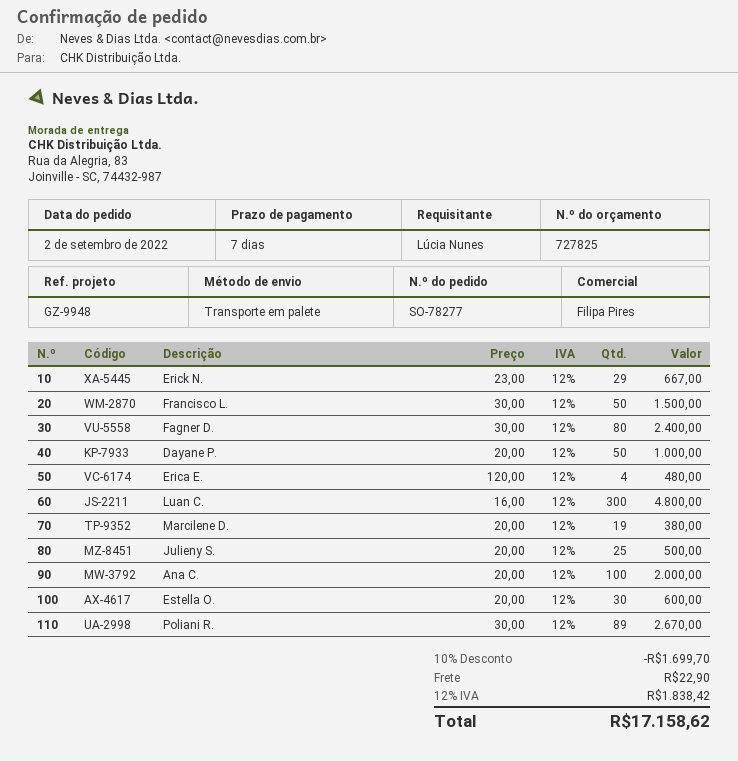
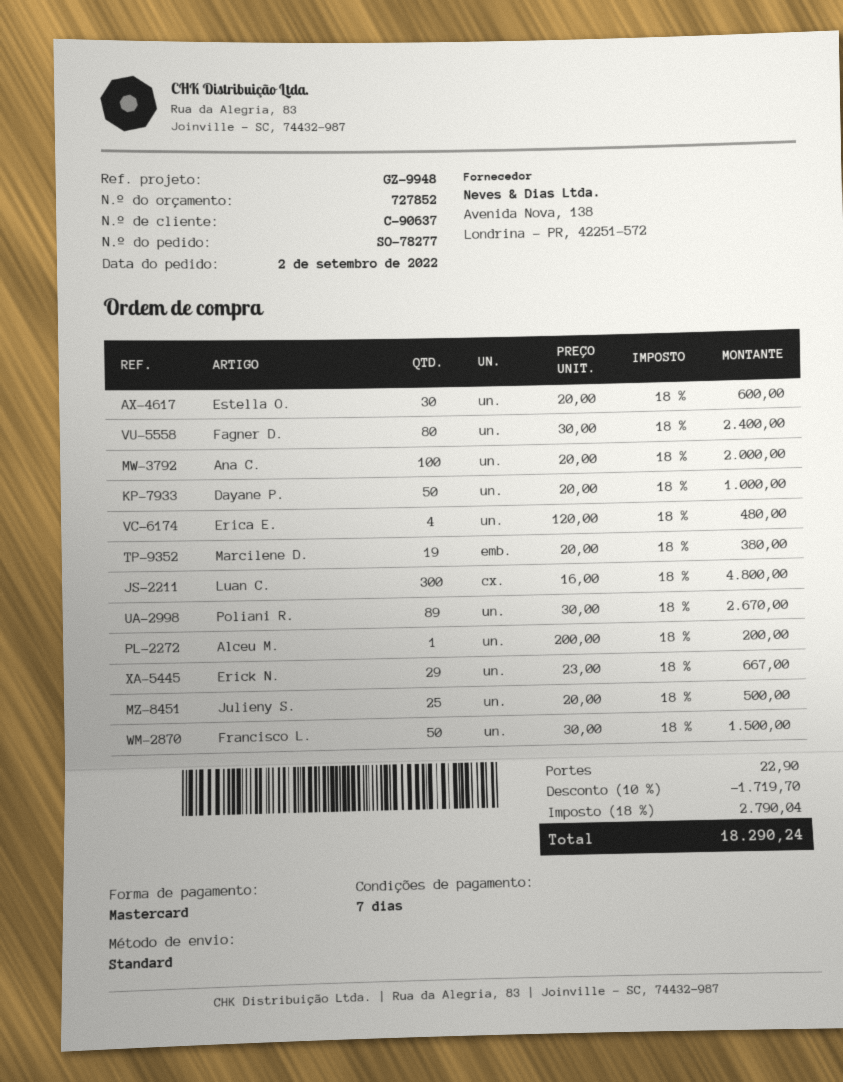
quote number: 727825 -> 727852
shipping method: pallet freight -> standard
Alceu M.: none -> 1 x 200.00 = 200.00
discount: 10% = 1699.70 -> 10% = 1719.70
tax: 12% = 1838.42 -> 18% = 2790.04
total: 17158.62 -> 18290.24

